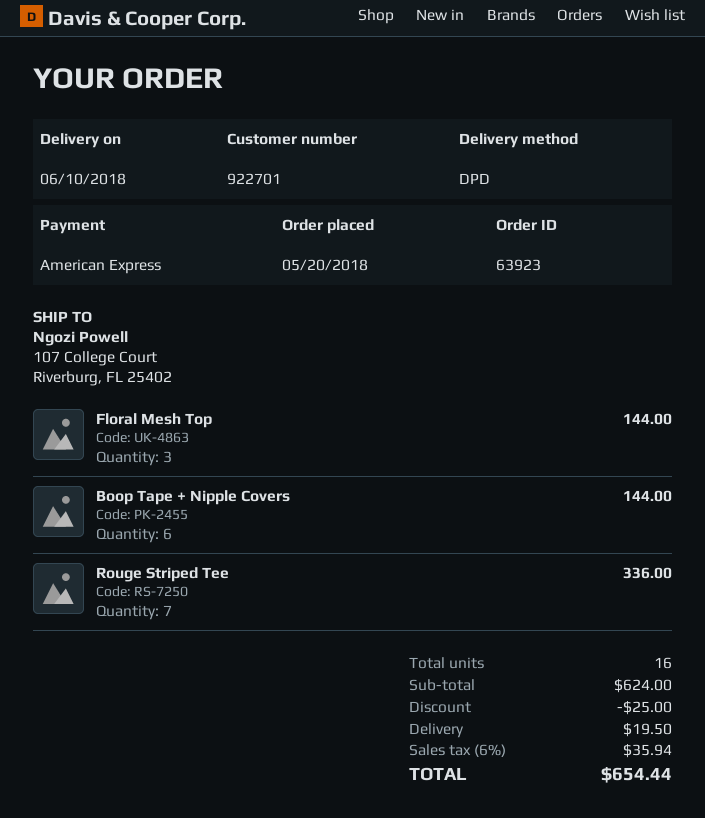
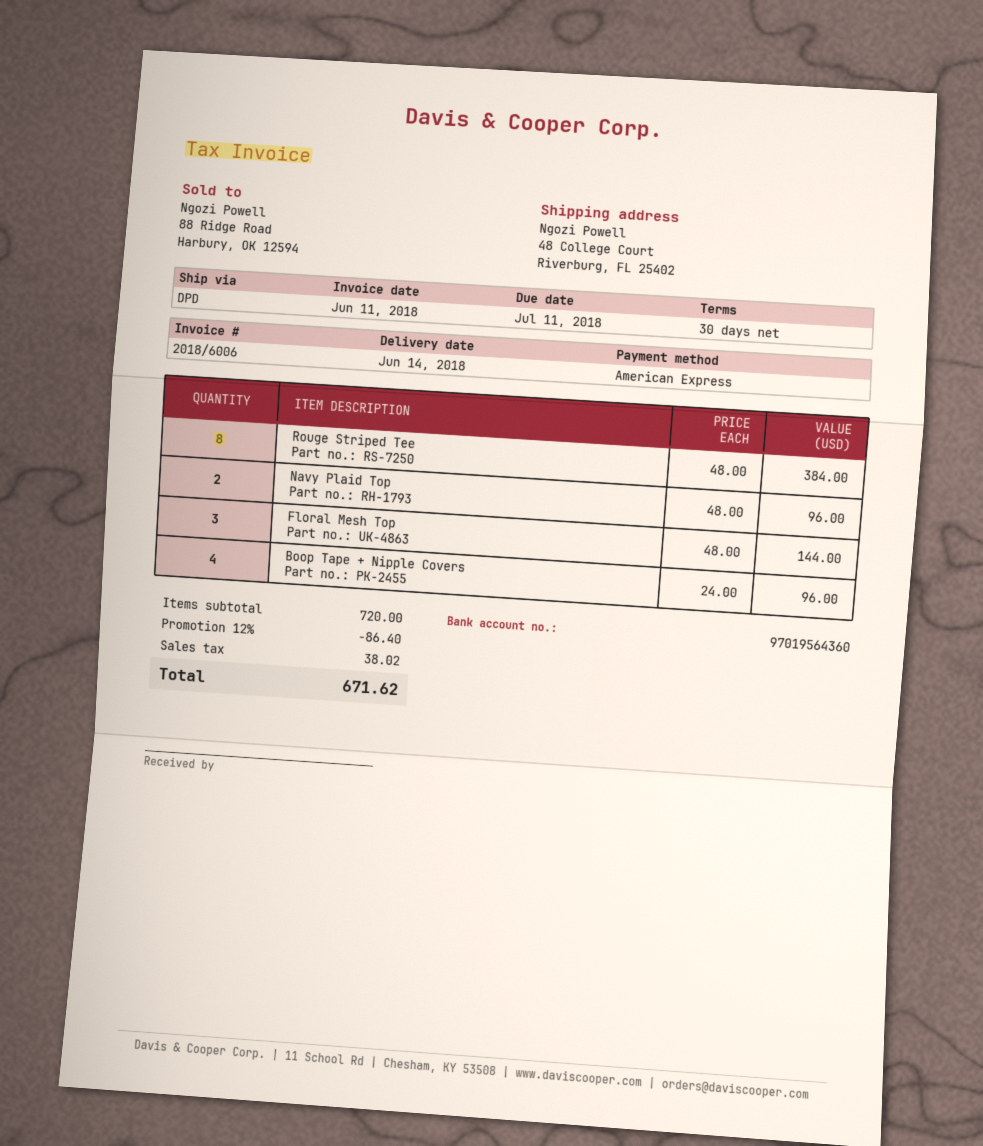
delivery date: 2018-06-10 -> 2018-06-14
ship to: 107 College Court, Riverburg, FL 25402 -> 48 College Court, Riverburg, FL 25402
Boop Tape + Nipple Covers: 6 for 144.00 -> 4 for 96.00
Rouge Striped Tee: 7 for 336.00 -> 8 for 384.00
Navy Plaid Top: none -> 2 for 96.00
subtotal: 624.00 -> 720.00
discount: 25.00 -> 86.40
shipping: 19.50 -> none
tax: 35.94 -> 38.02
total: 654.44 -> 671.62

